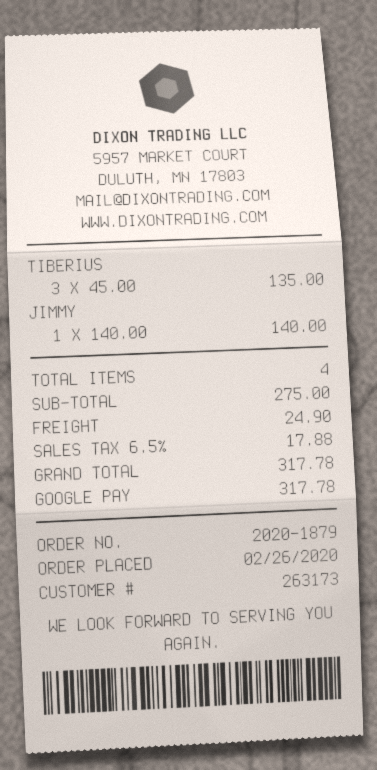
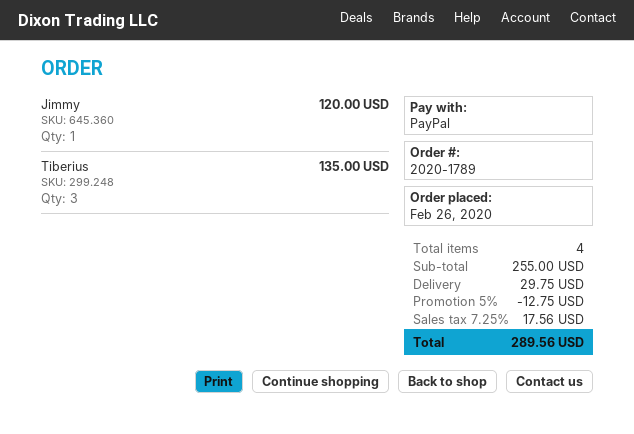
order number: 2020-1879 -> 2020-1789
payment method: Google Pay -> PayPal
JIMMY: 1 for 140.00 -> 1 for 120.00
subtotal: 275.00 -> 255.00
discount: none -> 5% = 12.75
shipping: 24.90 -> 29.75
tax: 6.5% = 17.88 -> 7.25% = 17.56
total: 317.78 -> 289.56

